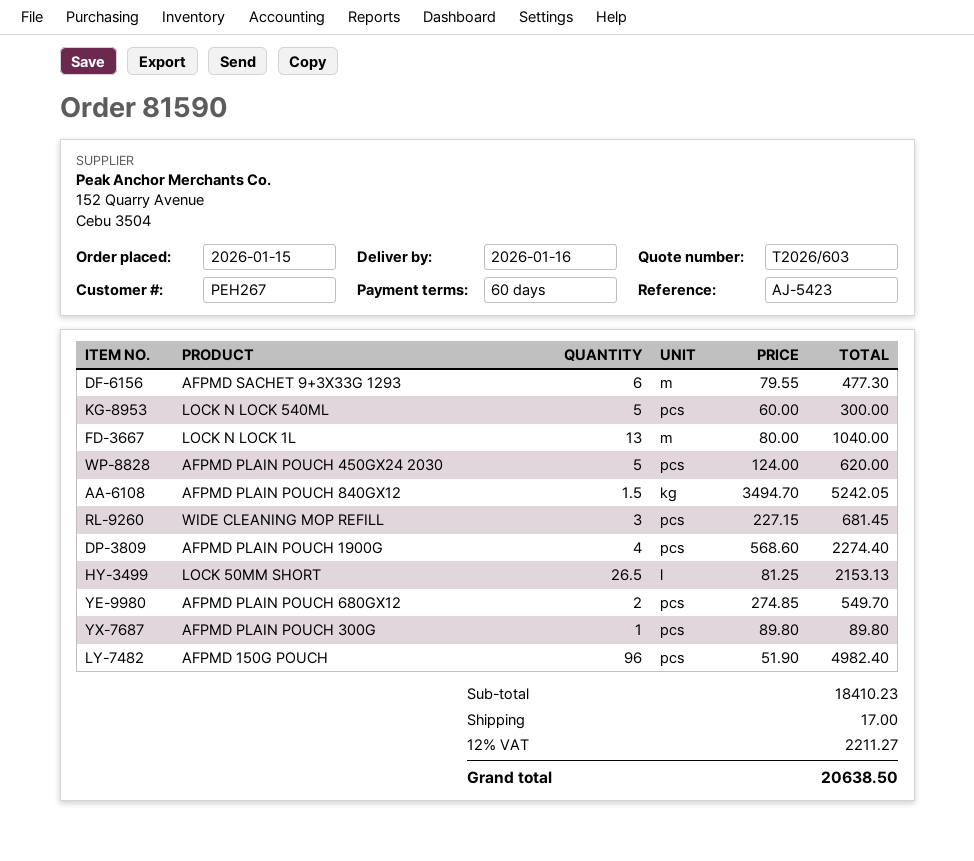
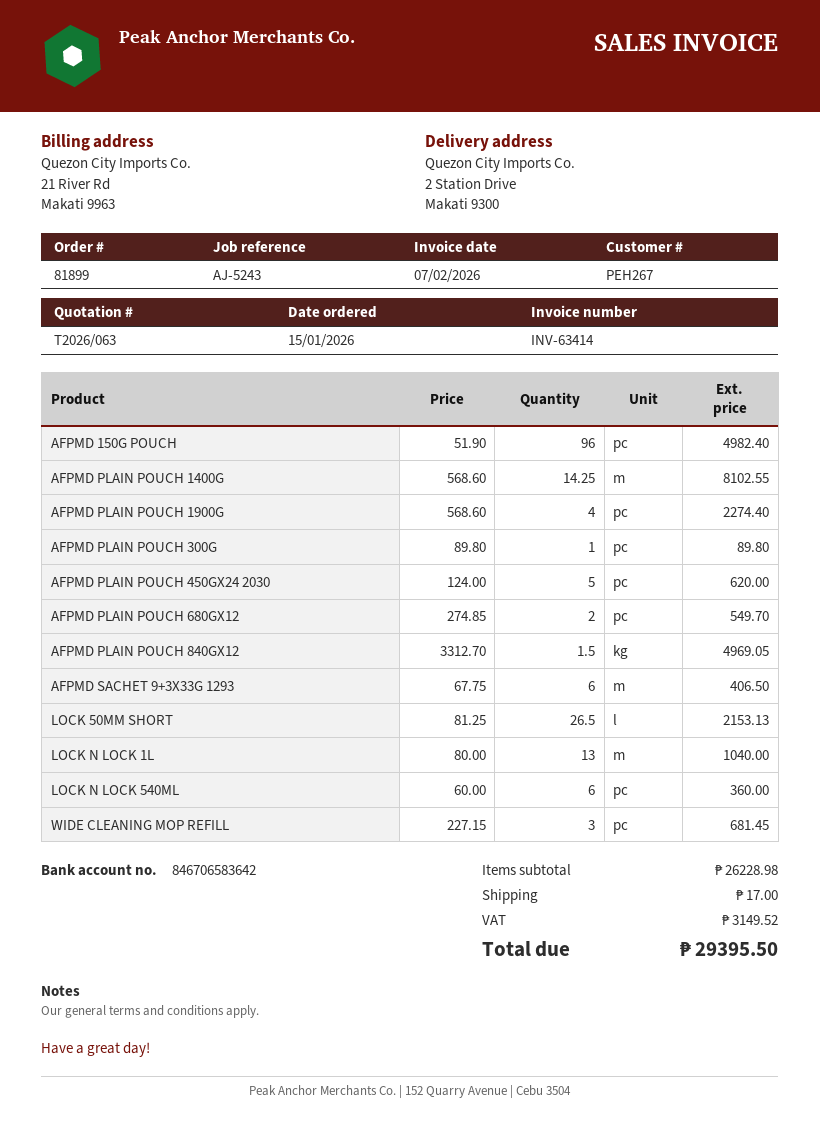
quote number: T2026/603 -> T2026/063
order number: 81590 -> 81899
reference: AJ-5423 -> AJ-5243
AFPMD SACHET 9+3X33G 1293: 6 x 79.55 = 477.30 -> 6 x 67.75 = 406.50
LOCK N LOCK 540ML: 5 x 60.00 = 300.00 -> 6 x 60.00 = 360.00
AFPMD PLAIN POUCH 840GX12: 1.5 x 3494.70 = 5242.05 -> 1.5 x 3312.70 = 4969.05
AFPMD PLAIN POUCH 1400G: none -> 14.25 x 568.60 = 8102.55
subtotal: 18410.23 -> 26228.98
tax: 2211.27 -> 3149.52
total: 20638.50 -> 29395.50

